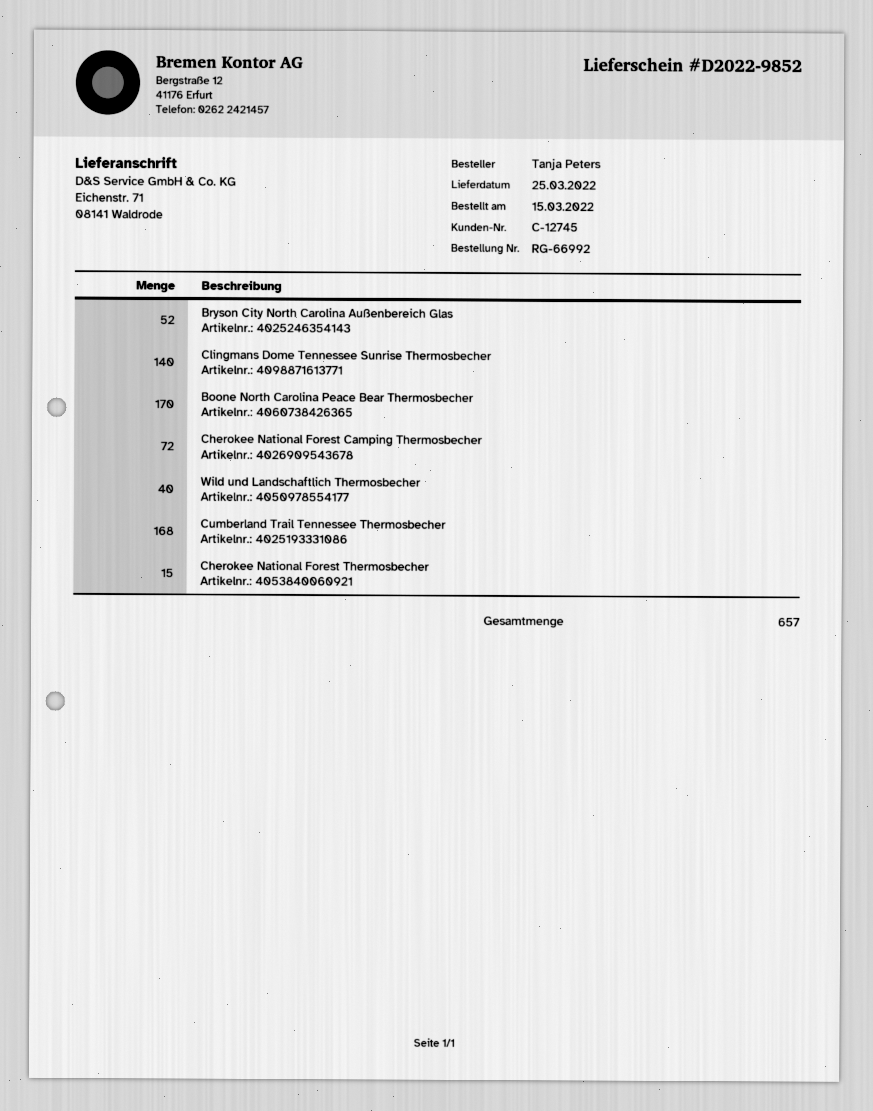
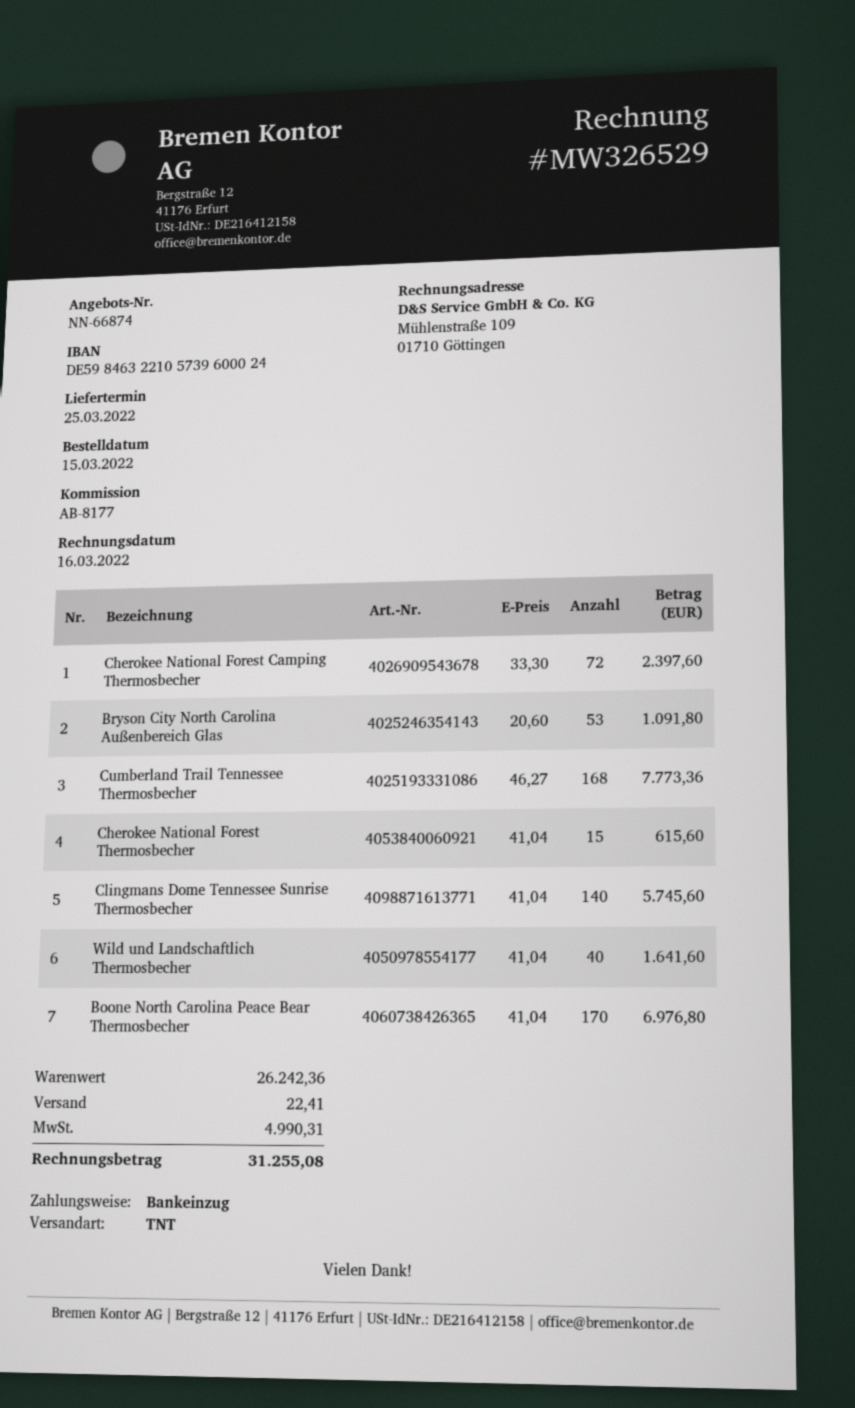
Bryson City North Carolina Außenbereich Glas: 52 -> 53

